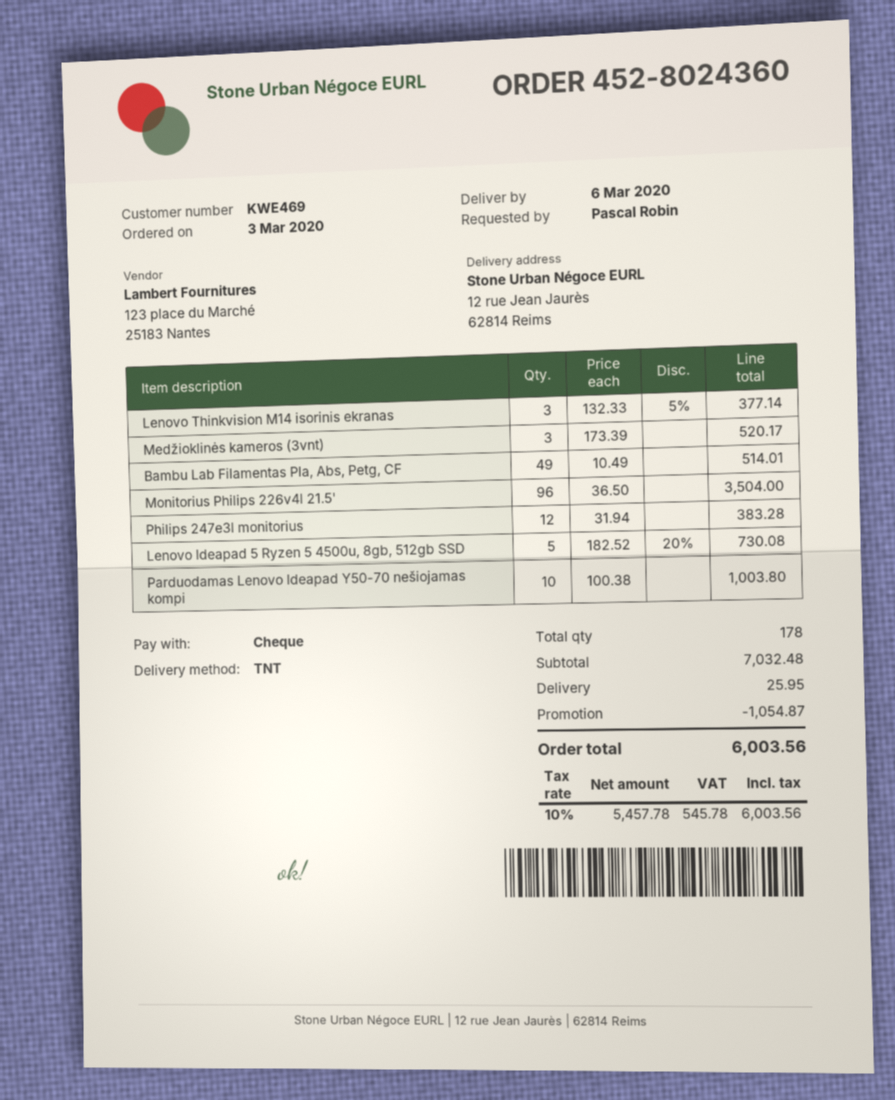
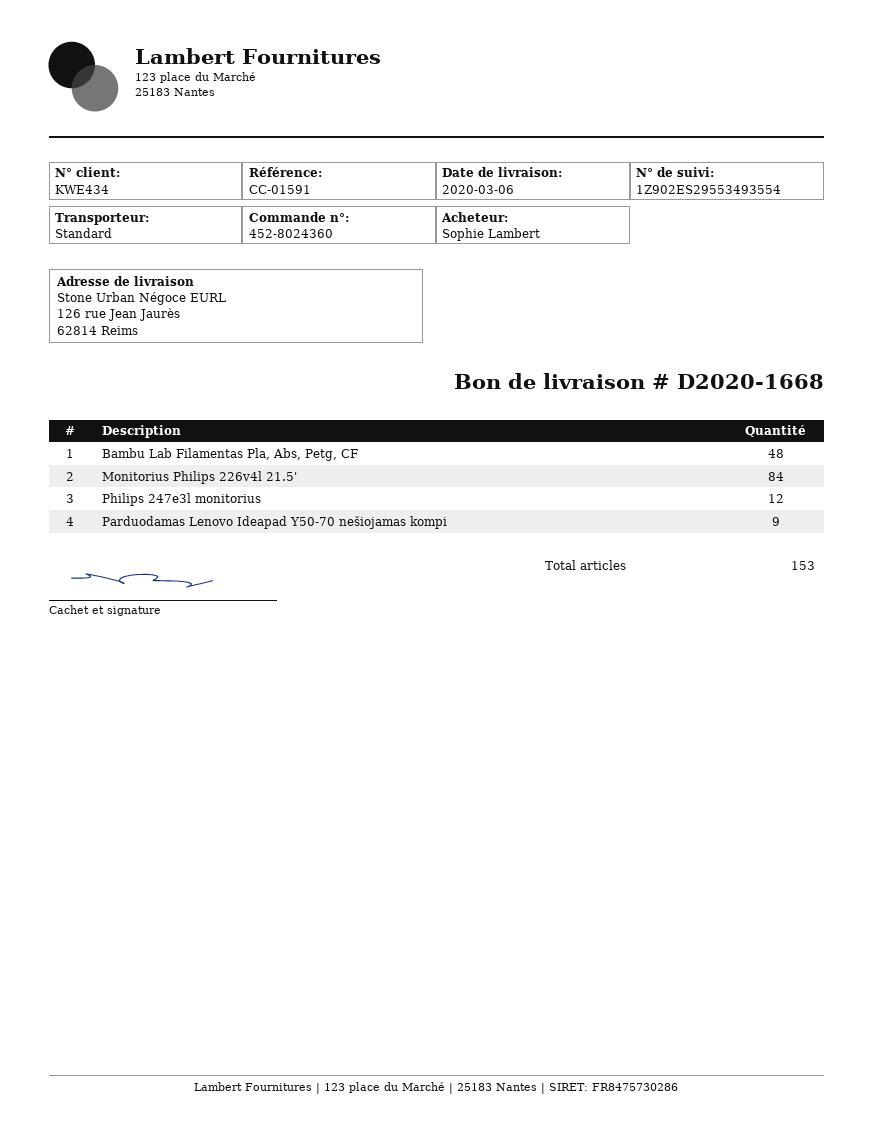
customer number: KWE469 -> KWE434
ordered by: Pascal Robin -> Sophie Lambert
shipping method: TNT -> standard
ship to: 12 rue Jean Jaurès, 62814 Reims -> 126 rue Jean Jaurès, 62814 Reims
Lenovo Thinkvision M14 isorinis ekranas: 3 -> none
Medžioklinės kameros (3vnt): 3 -> none
Bambu Lab Filamentas Pla, Abs, Petg, CF: 49 -> 48
Monitorius Philips 226v4l 21.5': 96 -> 84
Lenovo Ideapad 5 Ryzen 5 4500u, 8gb, 512gb SSD: 5 -> none
Parduodamas Lenovo Ideapad Y50-70 nešiojamas kompi: 10 -> 9
total quantity: 178 -> 153

